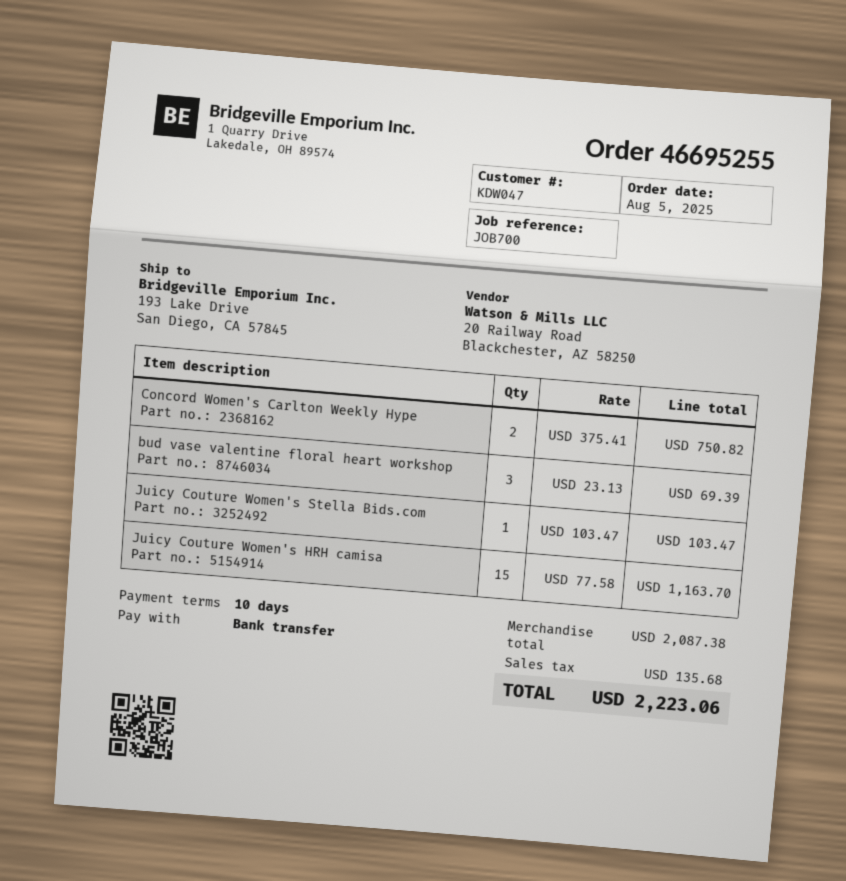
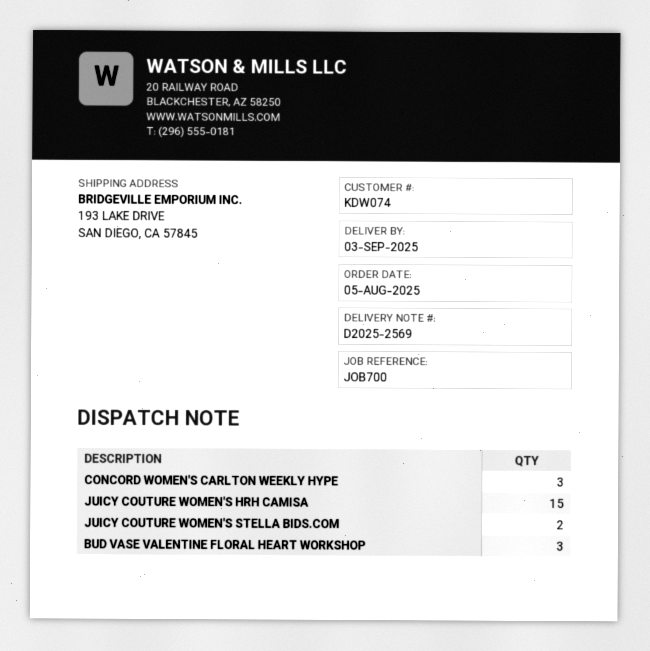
customer number: KDW047 -> KDW074
Concord Women's Carlton Weekly Hype: 2 -> 3
Juicy Couture Women's Stella Bids.com: 1 -> 2

